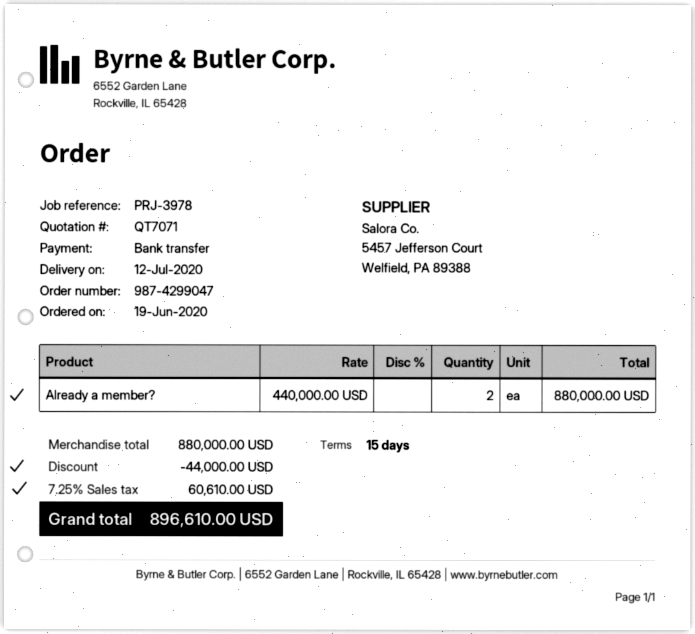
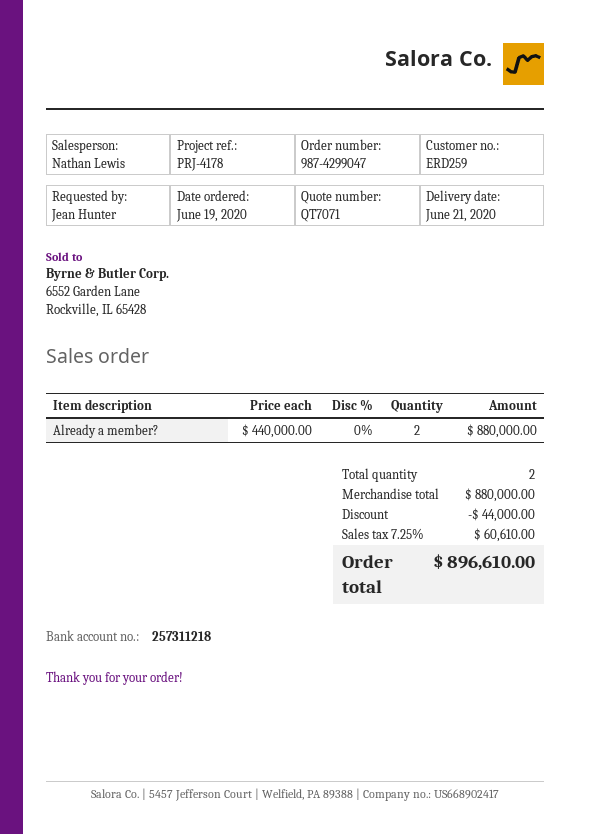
delivery date: 2020-07-12 -> 2020-06-21
reference: PRJ-3978 -> PRJ-4178

